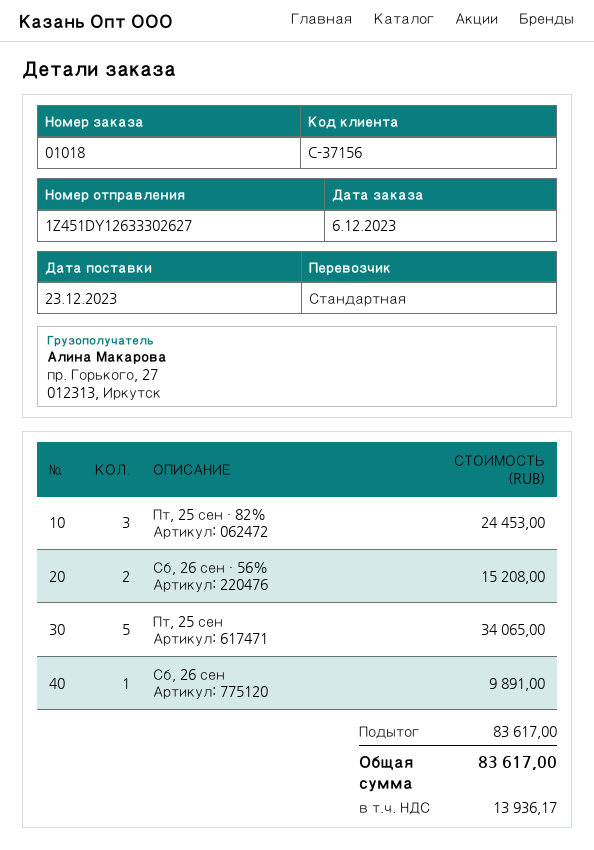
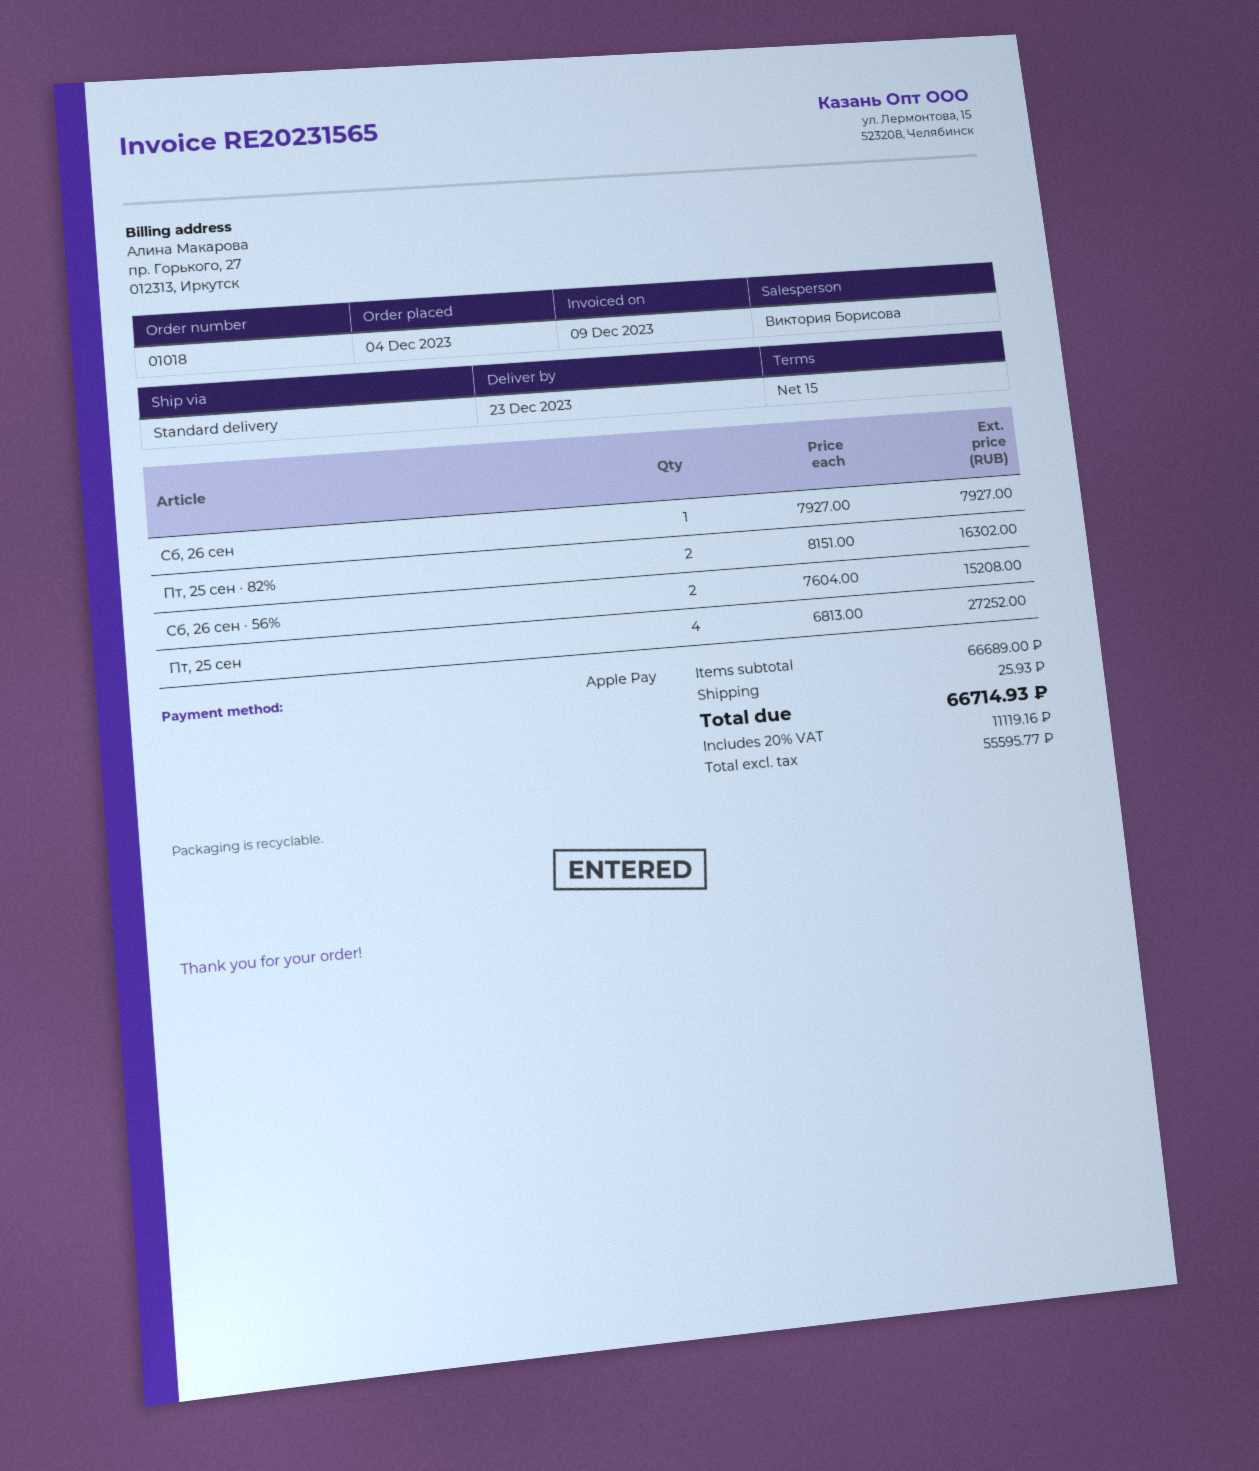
order date: 2023-12-06 -> 2023-12-04
Пт, 25 сен · 82%: 3 for 24453.00 -> 2 for 16302.00
Пт, 25 сен: 5 for 34065.00 -> 4 for 27252.00
Сб, 26 сен: 1 for 9891.00 -> 1 for 7927.00
subtotal: 83617.00 -> 66689.00
shipping: none -> 25.93
tax: 13936.17 -> 11119.16
total: 83617.00 -> 66714.93

